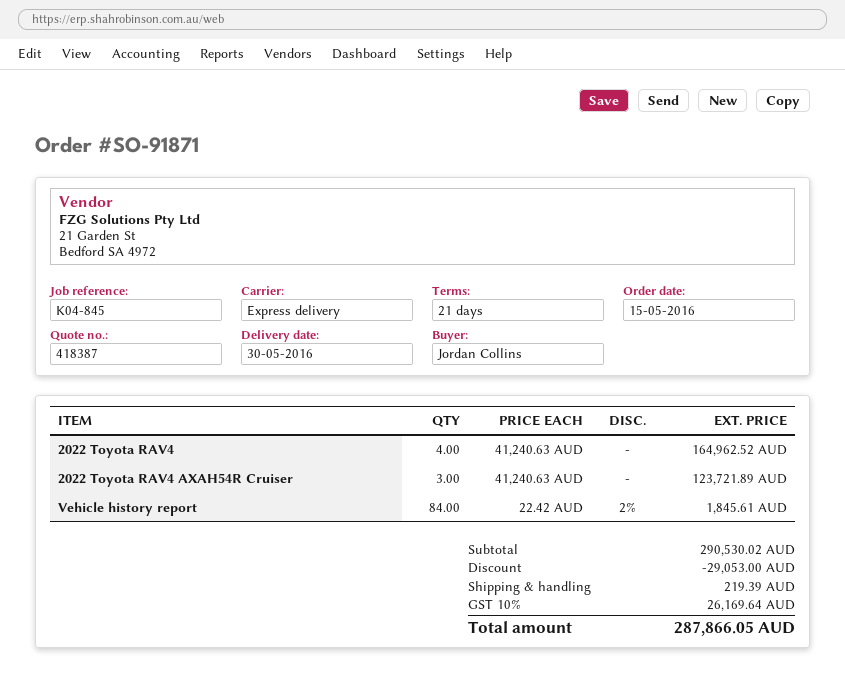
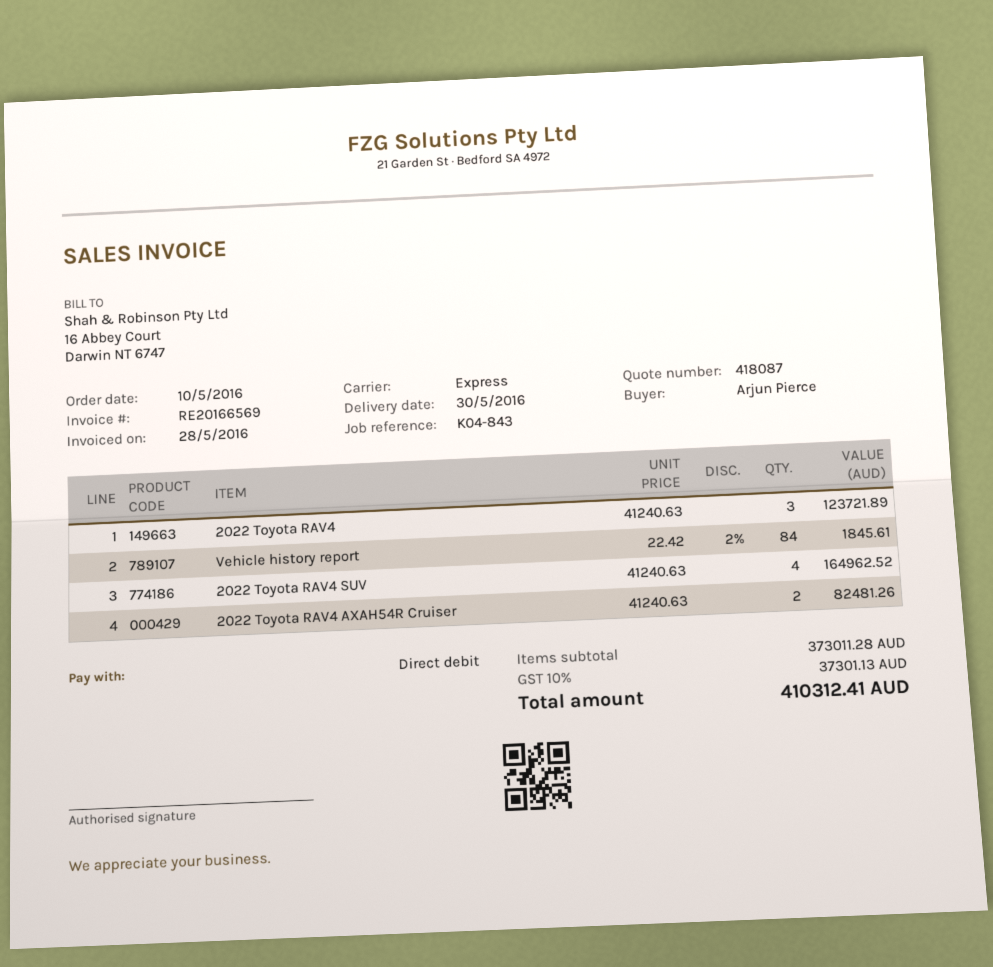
quote number: 418387 -> 418087
order date: 2016-05-15 -> 2016-05-10
reference: K04-845 -> K04-843
ordered by: Jordan Collins -> Arjun Pierce
2022 Toyota RAV4: 4 x 41240.63 = 164962.52 -> 3 x 41240.63 = 123721.89
2022 Toyota RAV4 AXAH54R Cruiser: 3 x 41240.63 = 123721.89 -> 2 x 41240.63 = 82481.26
2022 Toyota RAV4 SUV: none -> 4 x 41240.63 = 164962.52
subtotal: 290530.02 -> 373011.28
discount: 29053.00 -> none
shipping: 219.39 -> none
tax: 10% = 26169.64 -> 10% = 37301.13
total: 287866.05 -> 410312.41

